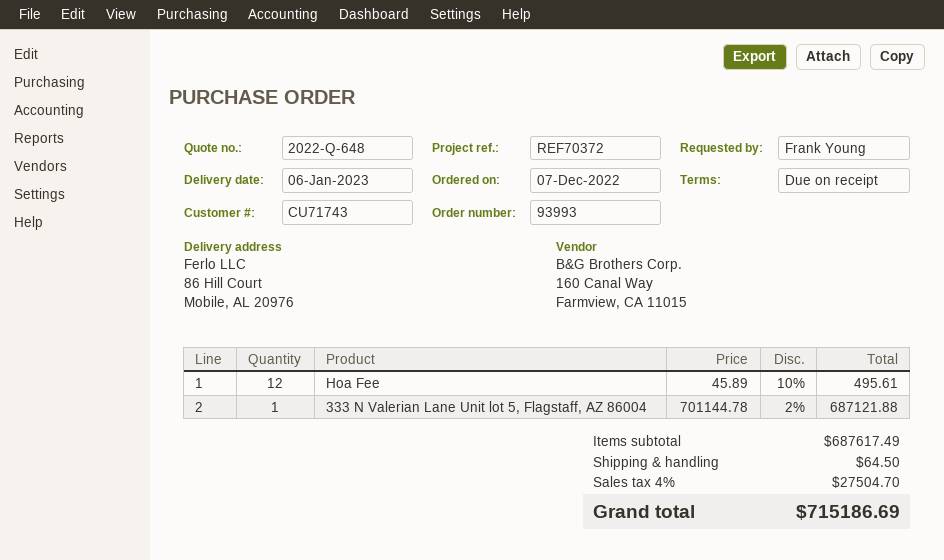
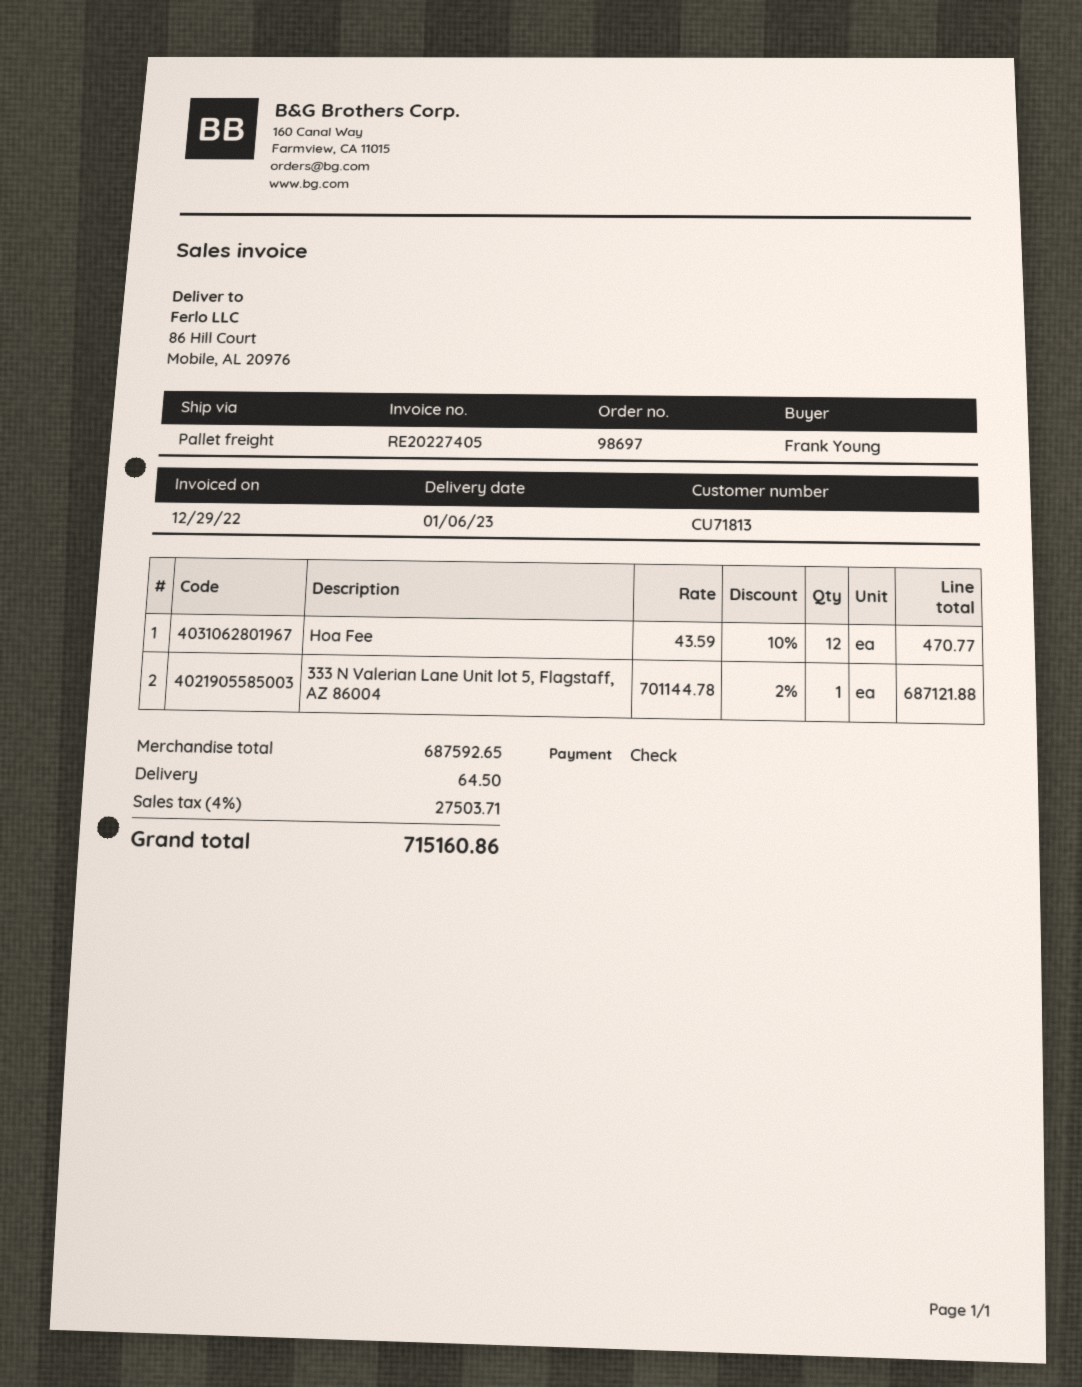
order number: 93993 -> 98697
customer number: CU71743 -> CU71813
Hoa Fee: 12 x 45.89 - 10% = 495.61 -> 12 x 43.59 - 10% = 470.77
subtotal: 687617.49 -> 687592.65
tax: 4% = 27504.70 -> 4% = 27503.71
total: 715186.69 -> 715160.86

